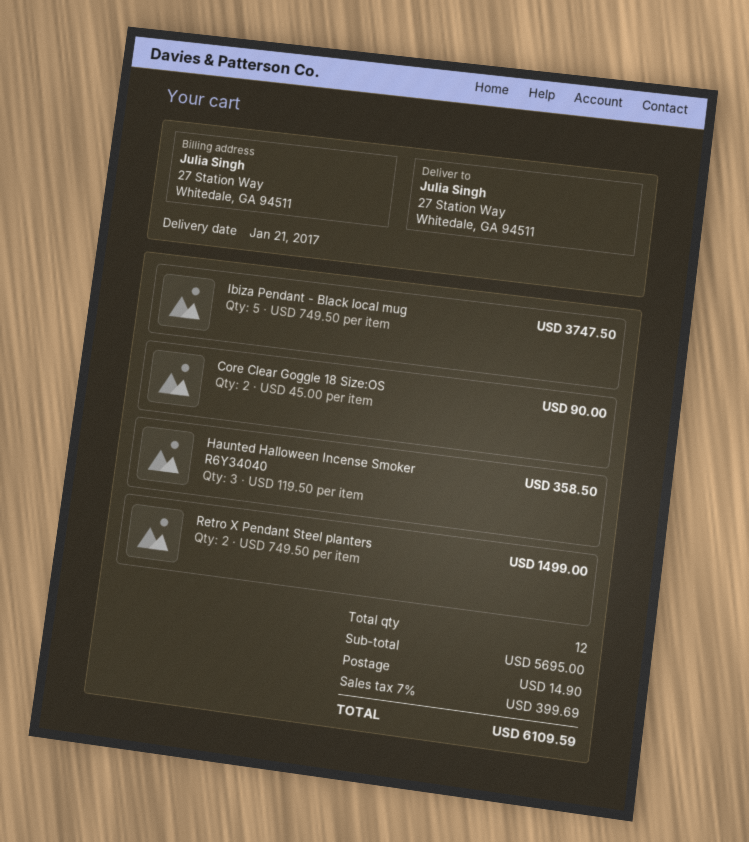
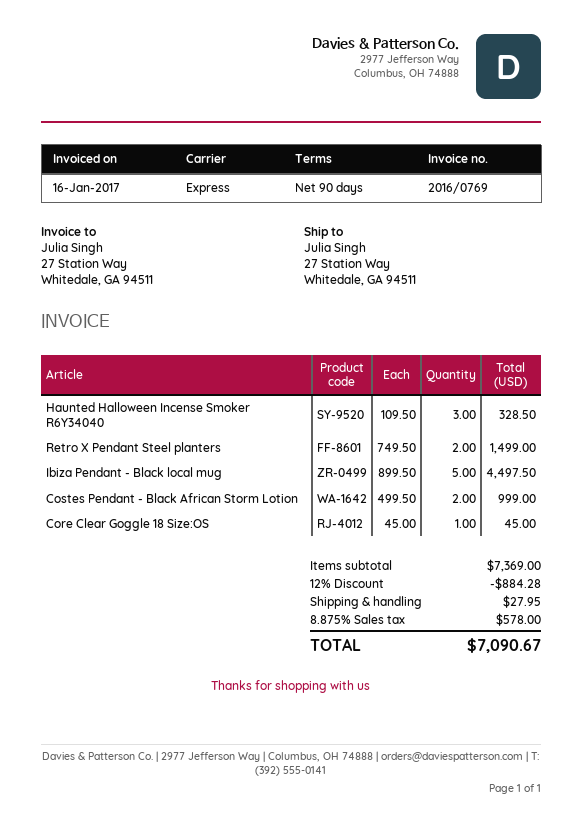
Ibiza Pendant - Black local mug: 5 x 749.50 = 3747.50 -> 5 x 899.50 = 4497.50
Core Clear Goggle 18 Size:OS: 2 x 45.00 = 90.00 -> 1 x 45.00 = 45.00
Haunted Halloween Incense Smoker R6Y34040: 3 x 119.50 = 358.50 -> 3 x 109.50 = 328.50
Costes Pendant - Black African Storm Lotion: none -> 2 x 499.50 = 999.00
subtotal: 5695.00 -> 7369.00
discount: none -> 12% = 884.28
shipping: 14.90 -> 27.95
tax: 7% = 399.69 -> 8.875% = 578.00
total: 6109.59 -> 7090.67

